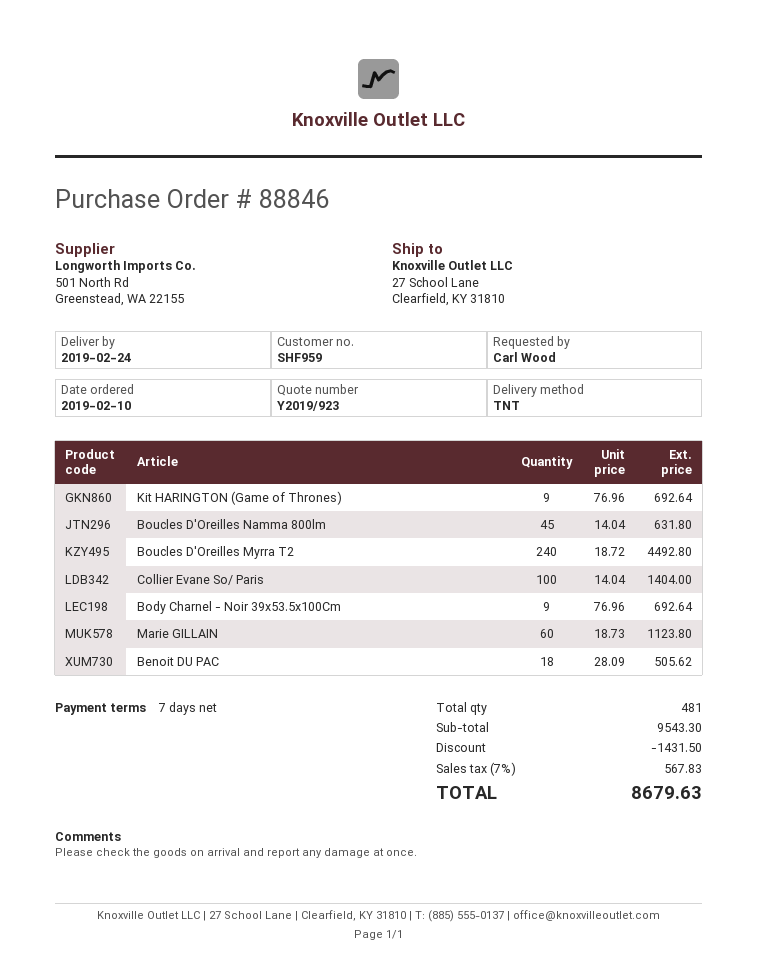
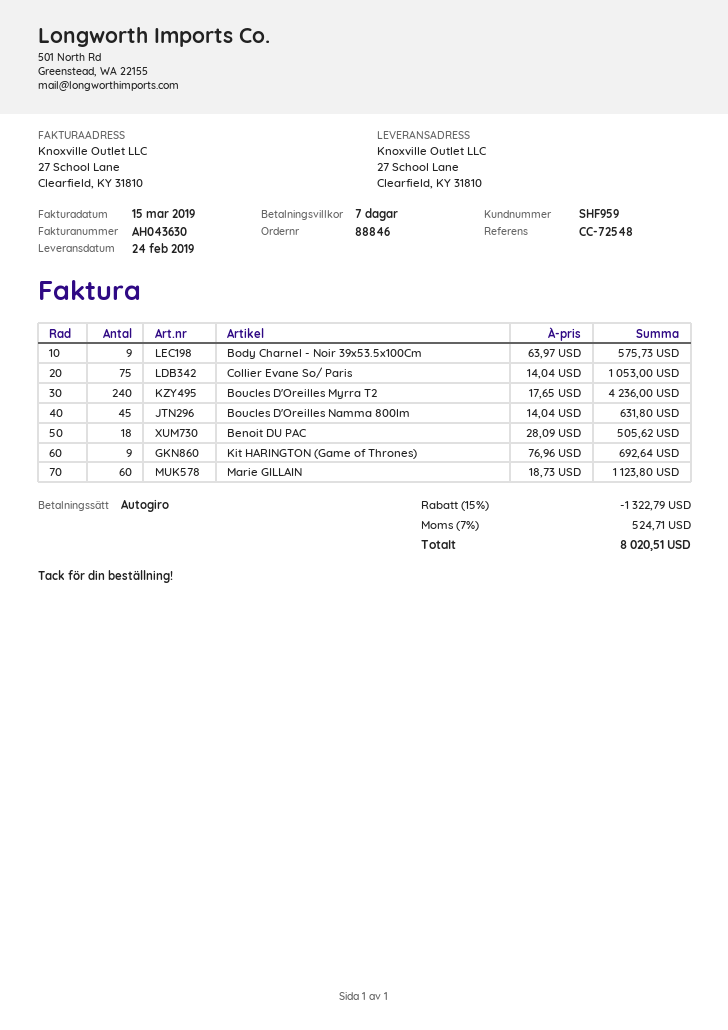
Boucles D'Oreilles Myrra T2: 240 x 18.72 = 4492.80 -> 240 x 17.65 = 4236.00
Collier Evane So/ Paris: 100 x 14.04 = 1404.00 -> 75 x 14.04 = 1053.00
Body Charnel - Noir 39x53.5x100Cm: 9 x 76.96 = 692.64 -> 9 x 63.97 = 575.73
discount: 1431.50 -> 1322.79
tax: 7% = 567.83 -> 7% = 524.71
total: 8679.63 -> 8020.51

